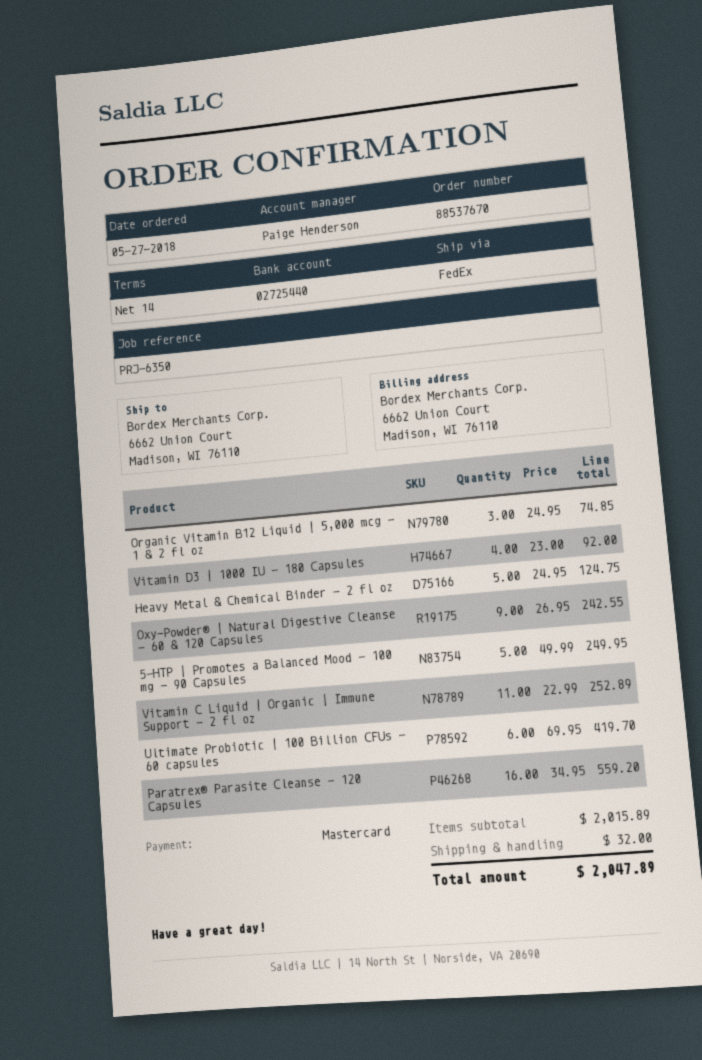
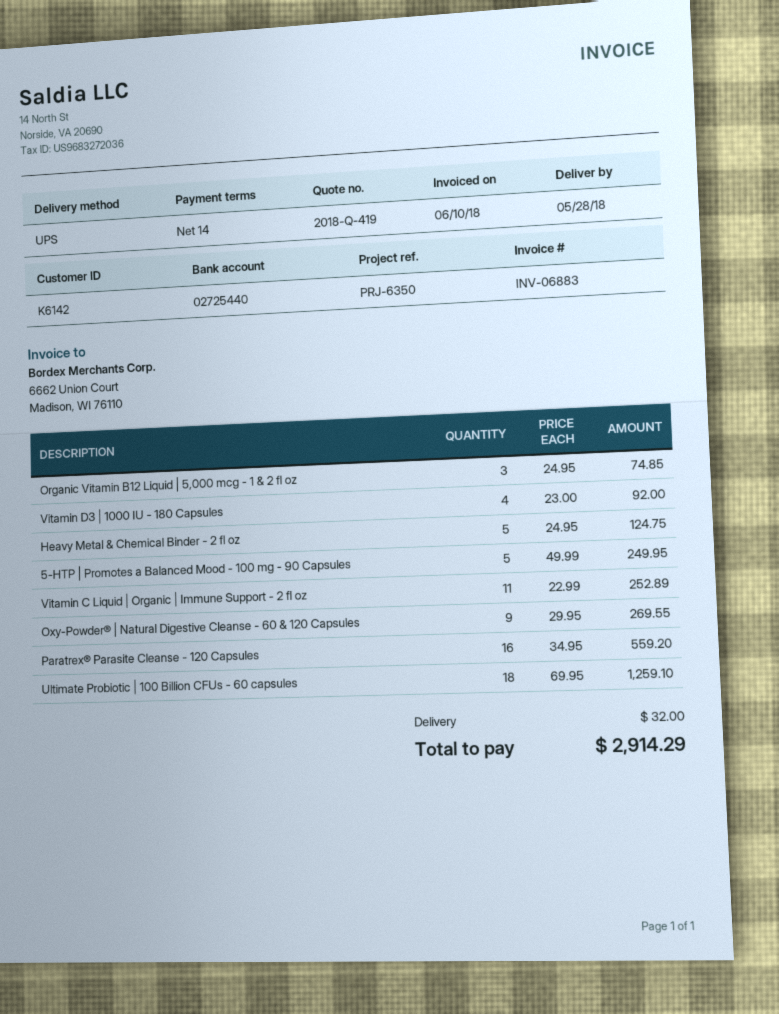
shipping method: FedEx -> UPS
Oxy-Powder® | Natural Digestive Cleanse - 60 & 120 Capsules: 9 x 26.95 = 242.55 -> 9 x 29.95 = 269.55
Ultimate Probiotic | 100 Billion CFUs - 60 capsules: 6 x 69.95 = 419.70 -> 18 x 69.95 = 1259.10
total: 2047.89 -> 2914.29

